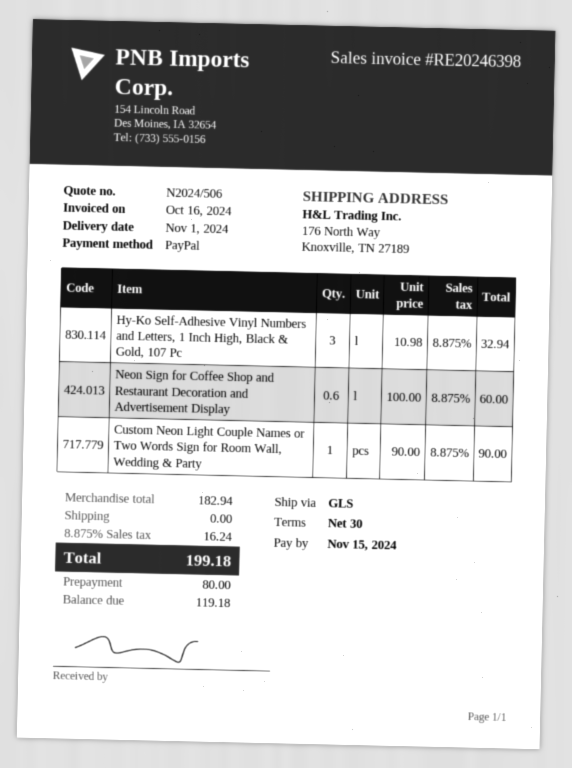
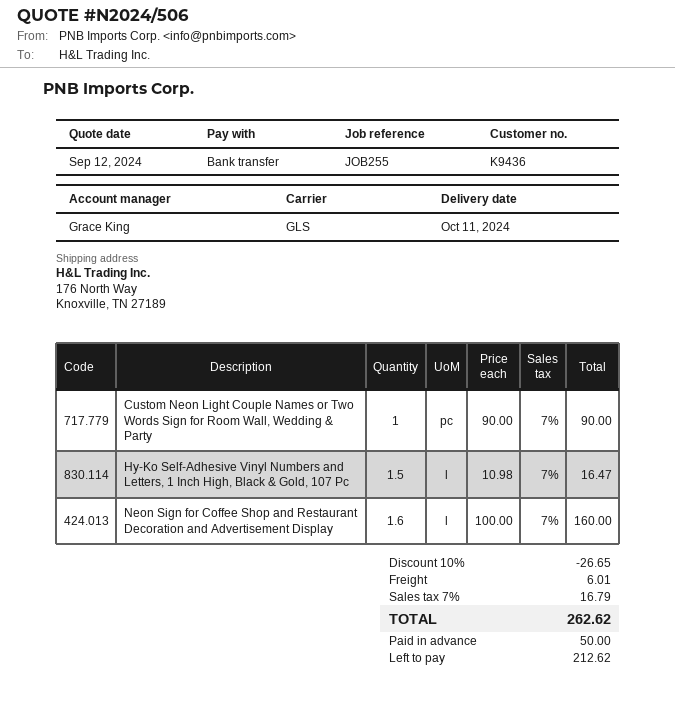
delivery date: 2024-11-01 -> 2024-10-11
payment method: PayPal -> bank transfer
Hy-Ko Self-Adhesive Vinyl Numbers and Letters, 1 Inch High, Black & Gold, 107 Pc: 3 x 10.98 = 32.94 -> 1.5 x 10.98 = 16.47
Neon Sign for Coffee Shop and Restaurant Decoration and Advertisement Display: 0.6 x 100.00 = 60.00 -> 1.6 x 100.00 = 160.00
discount: none -> 10% = 26.65
shipping: 0.00 -> 6.01
tax: 8.875% = 16.24 -> 7% = 16.79
total: 199.18 -> 262.62
deposit: 80.00 -> 50.00
balance: 119.18 -> 212.62

